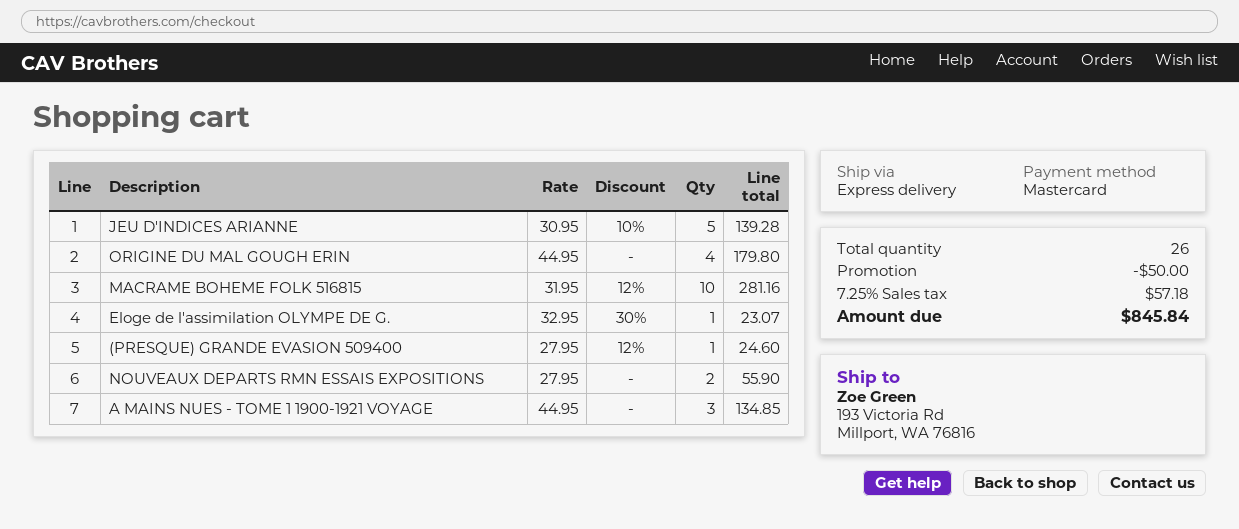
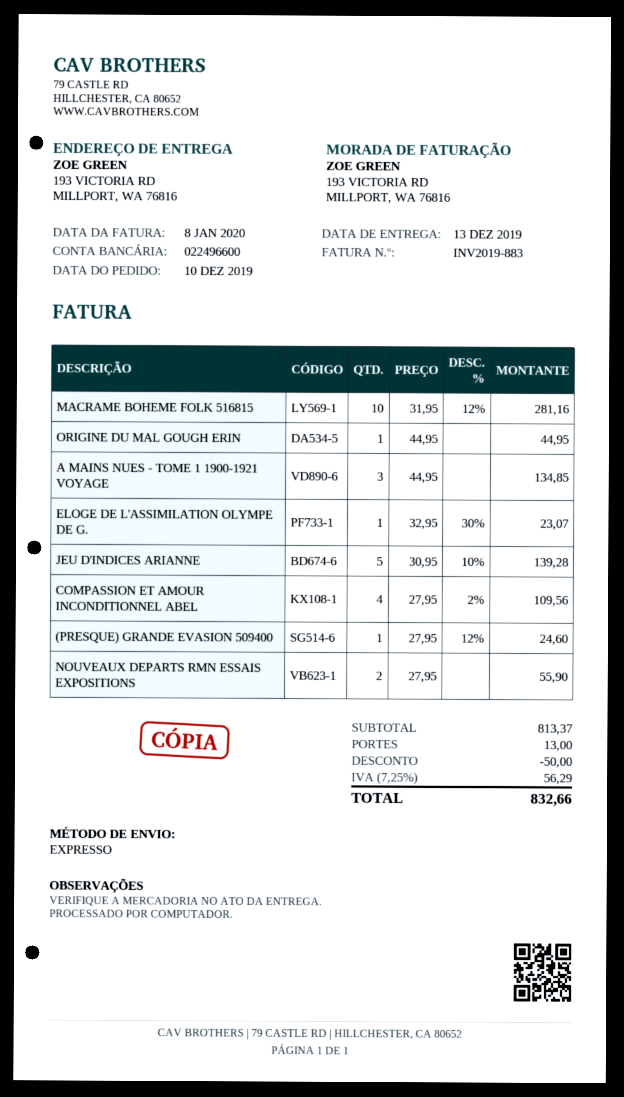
ORIGINE DU MAL GOUGH ERIN: 4 x 44.95 = 179.80 -> 1 x 44.95 = 44.95
COMPASSION ET AMOUR INCONDITIONNEL ABEL: none -> 4 x 27.95 - 2% = 109.56
shipping: none -> 13.00
tax: 7.25% = 57.18 -> 7.25% = 56.29
total: 845.84 -> 832.66

